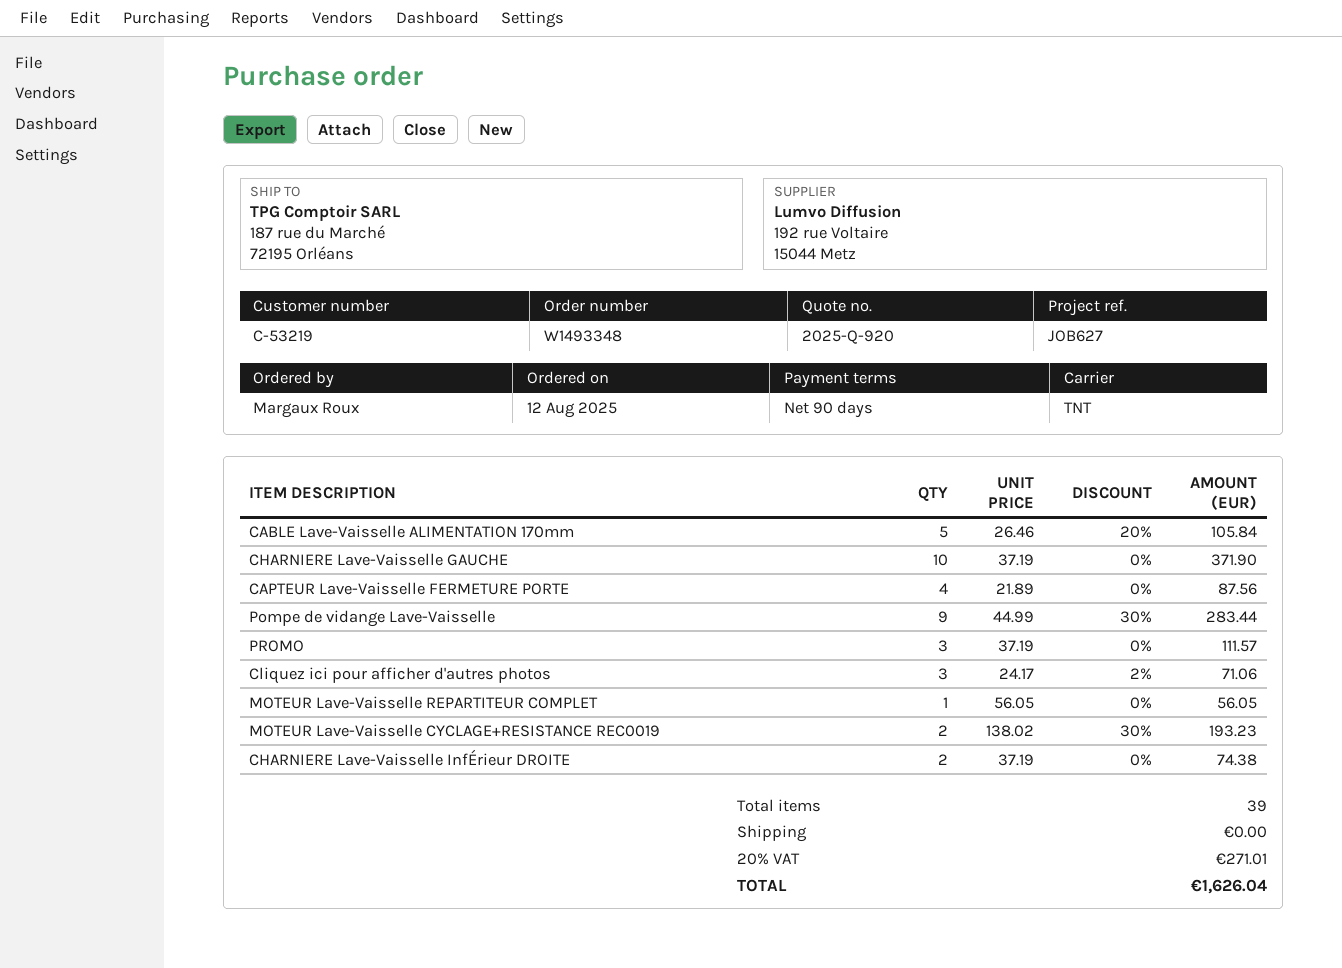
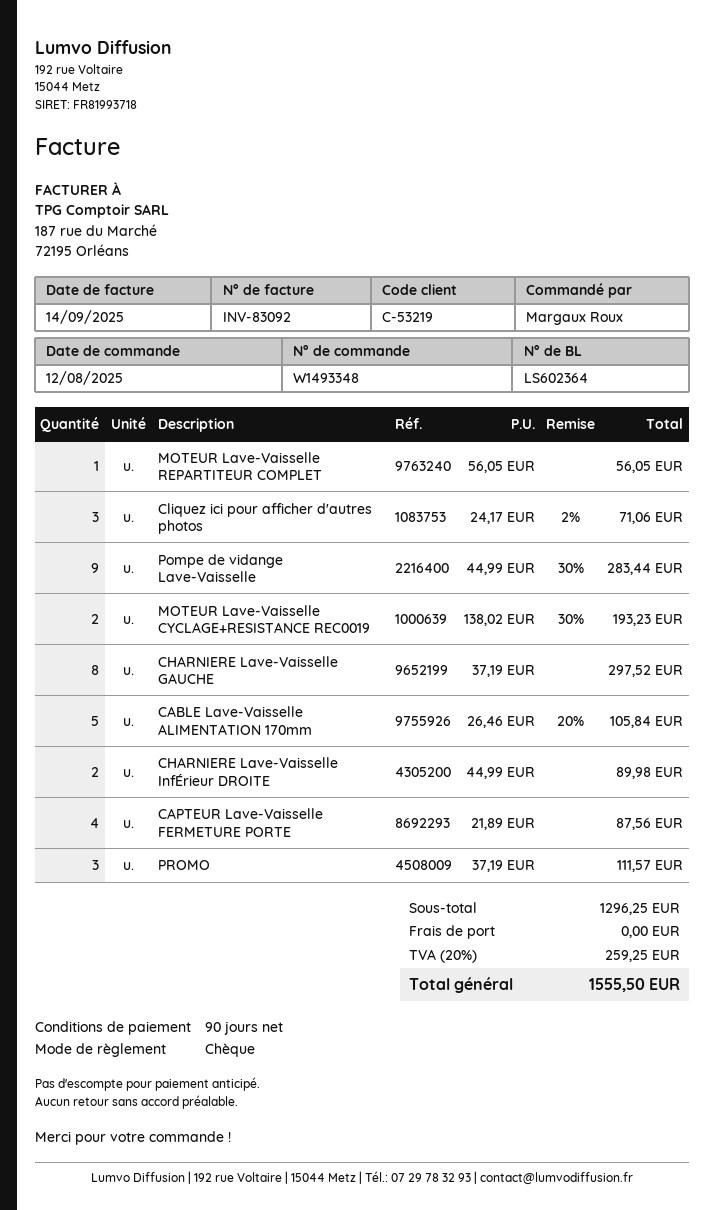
CHARNIERE Lave-Vaisselle GAUCHE: 10 x 37.19 = 371.90 -> 8 x 37.19 = 297.52
CHARNIERE Lave-Vaisselle InfÉrieur DROITE: 2 x 37.19 = 74.38 -> 2 x 44.99 = 89.98
tax: 20% = 271.01 -> 20% = 259.25
total: 1626.04 -> 1555.50

